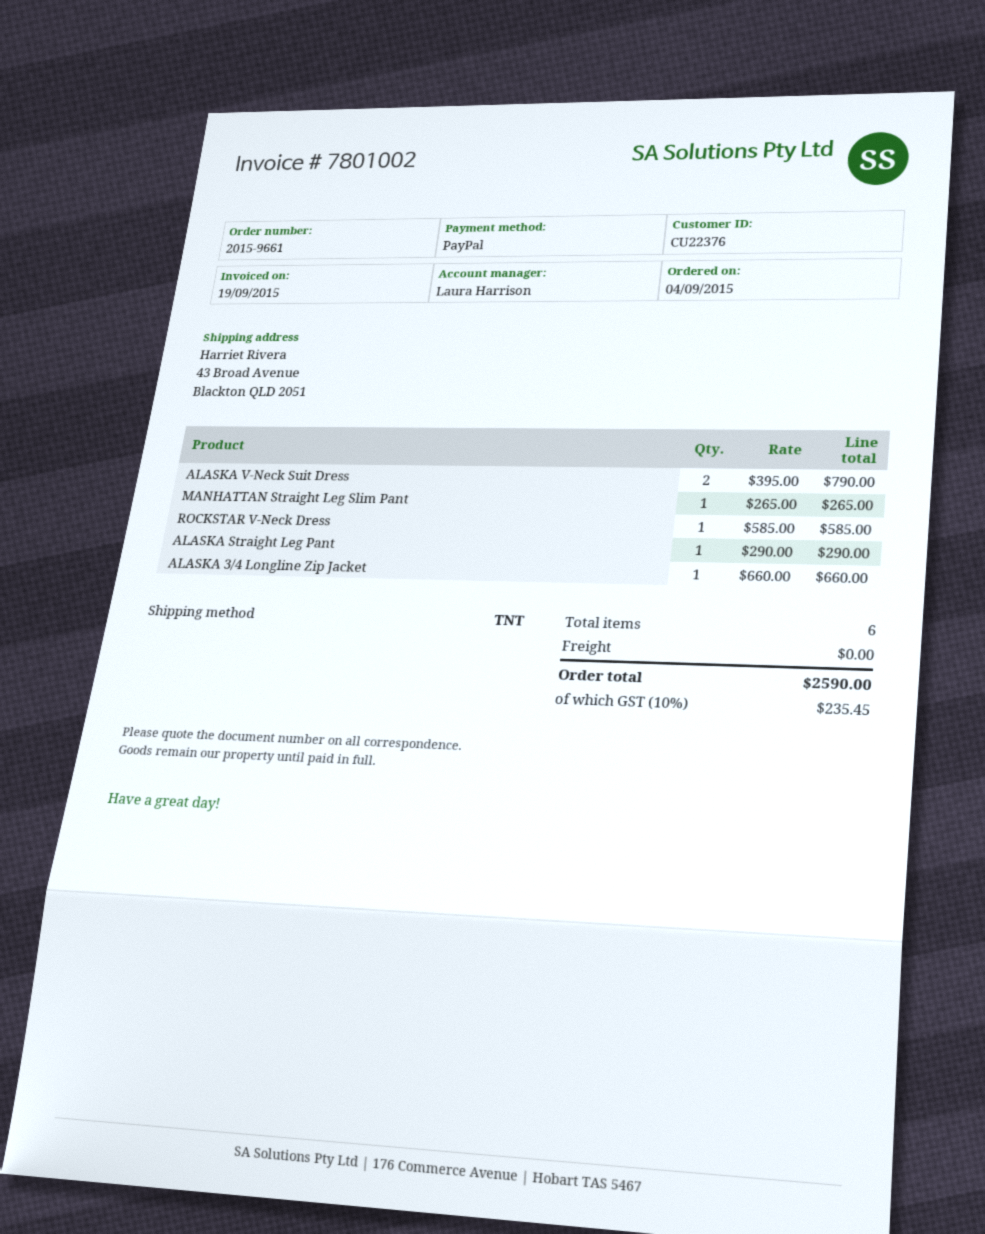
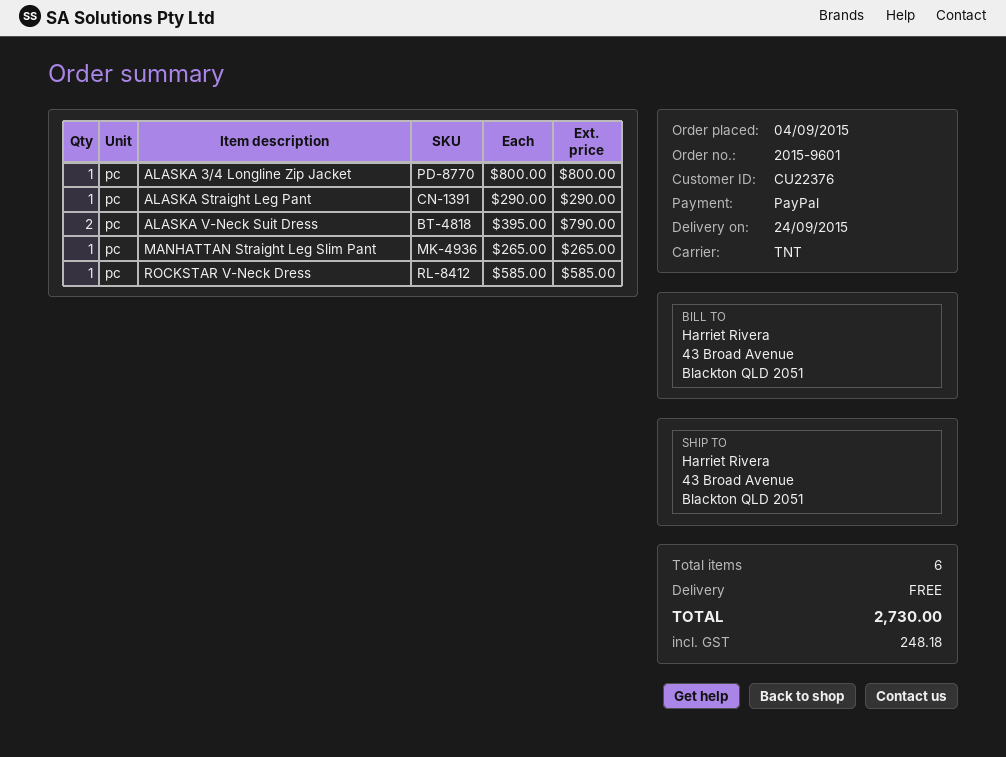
order number: 2015-9661 -> 2015-9601
ALASKA 3/4 Longline Zip Jacket: 1 x 660.00 = 660.00 -> 1 x 800.00 = 800.00
tax: 235.45 -> 248.18
total: 2590.00 -> 2730.00

